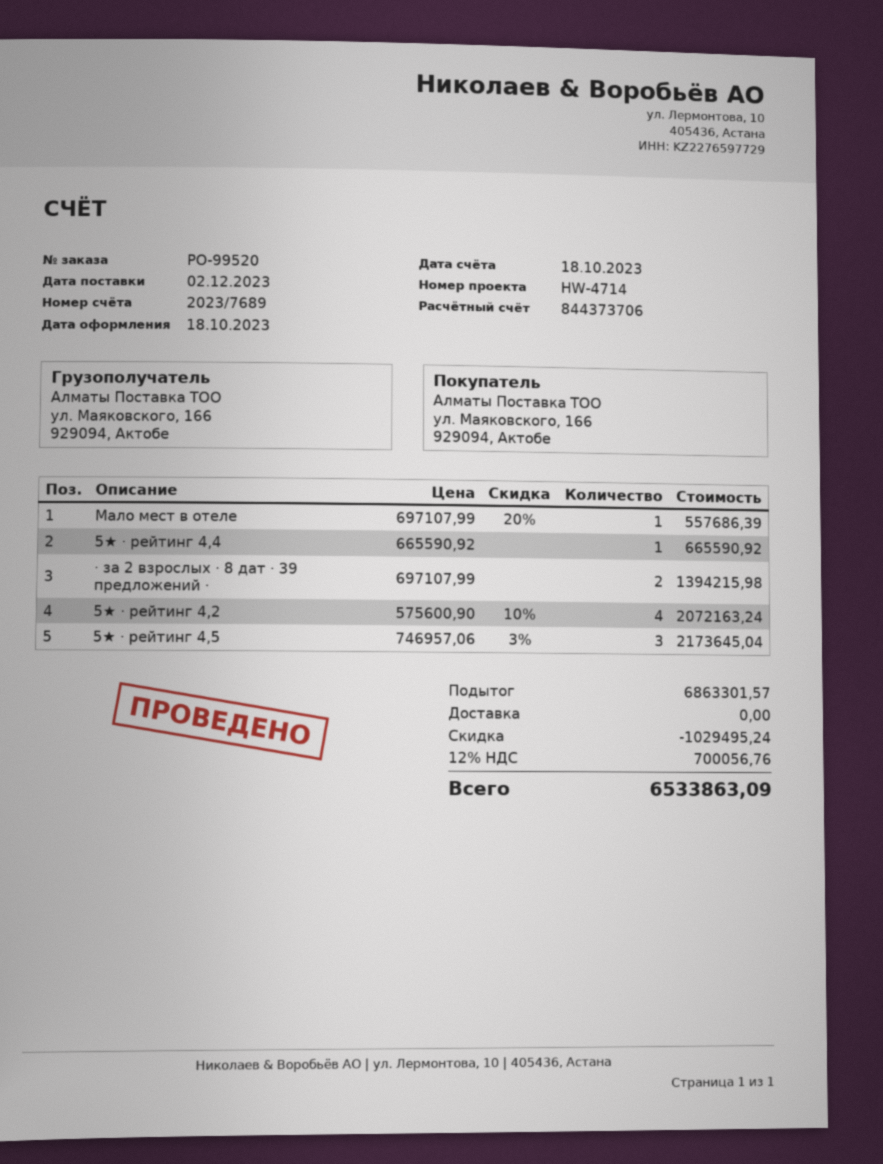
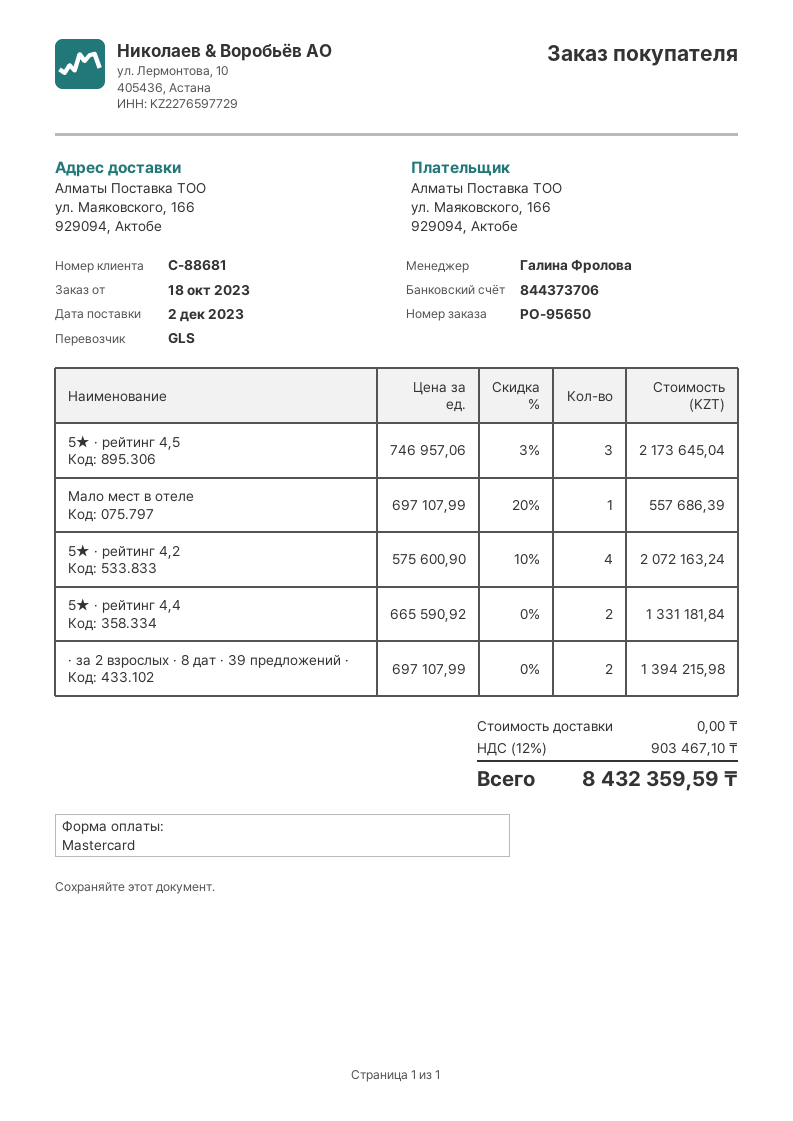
order number: PO-99520 -> PO-95650
5★ · рейтинг 4,4: 1 x 665590.92 = 665590.92 -> 2 x 665590.92 = 1331181.84
discount: 1029495.24 -> none
tax: 12% = 700056.76 -> 12% = 903467.10
total: 6533863.09 -> 8432359.59

